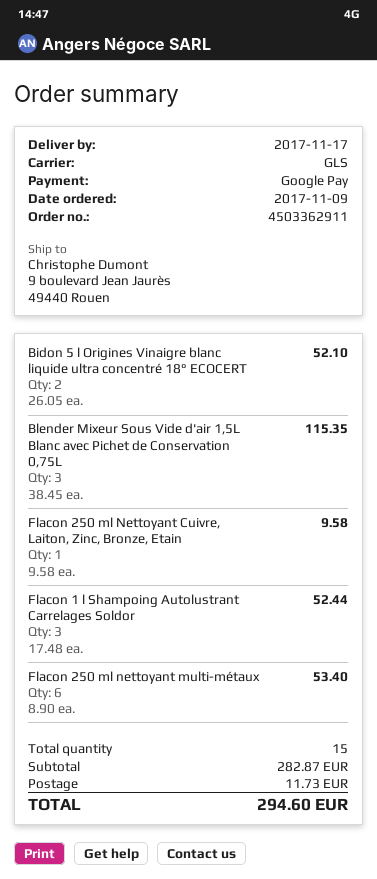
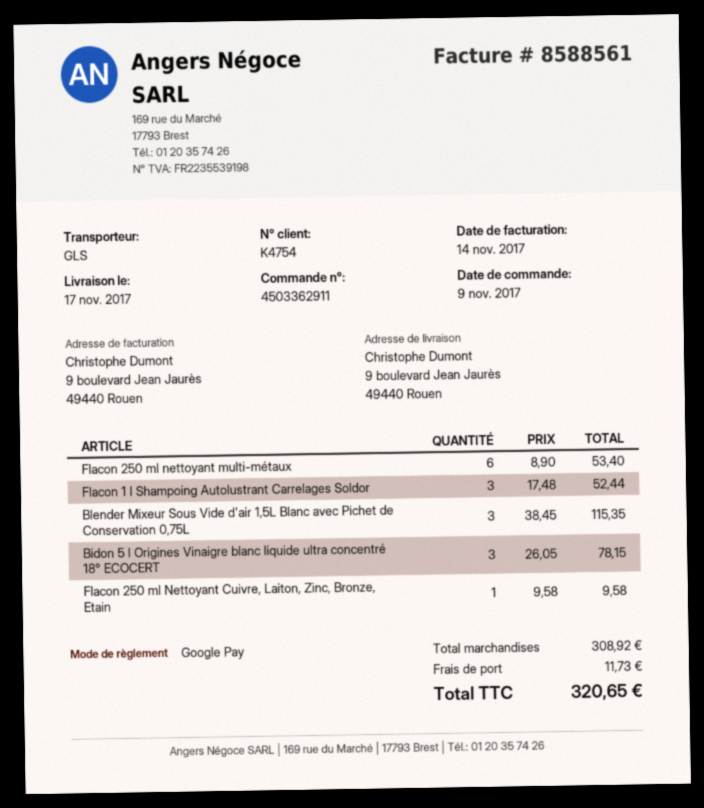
Bidon 5 l Origines Vinaigre blanc liquide ultra concentré 18° ECOCERT: 2 x 26.05 = 52.10 -> 3 x 26.05 = 78.15
subtotal: 282.87 -> 308.92
total: 294.60 -> 320.65

